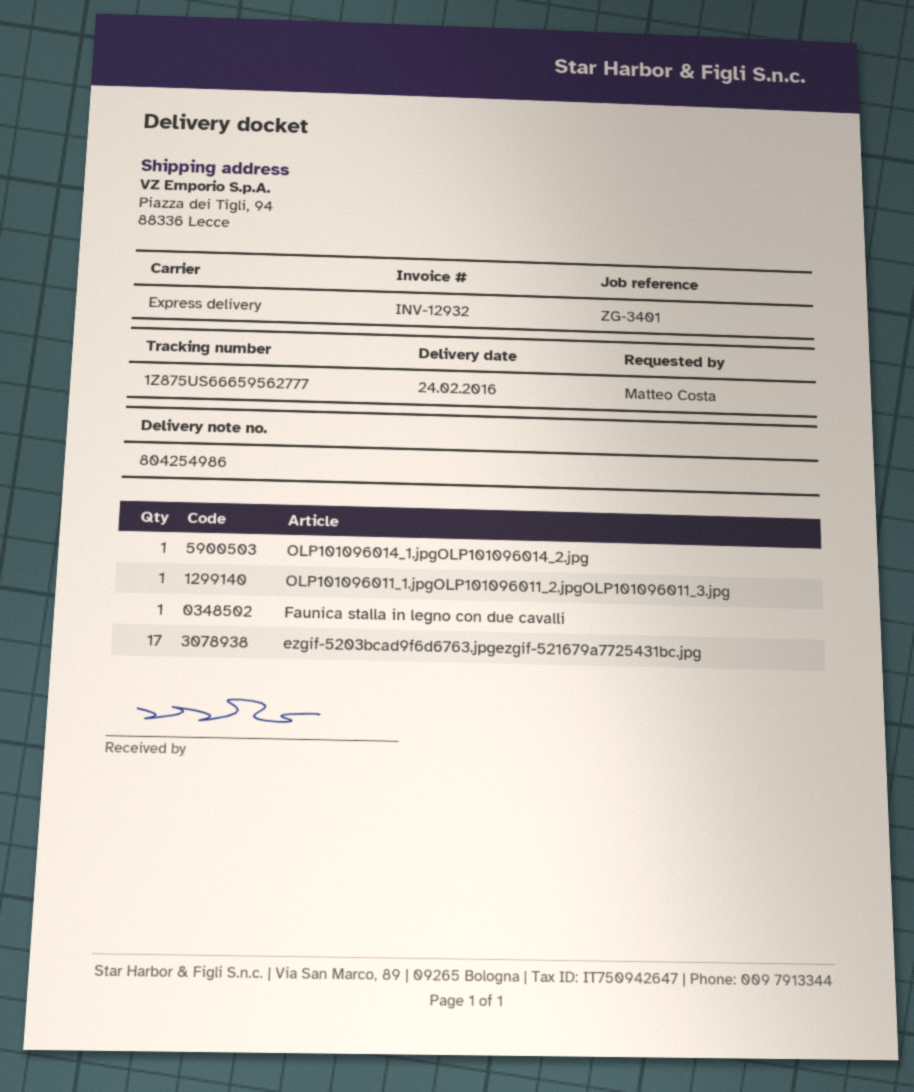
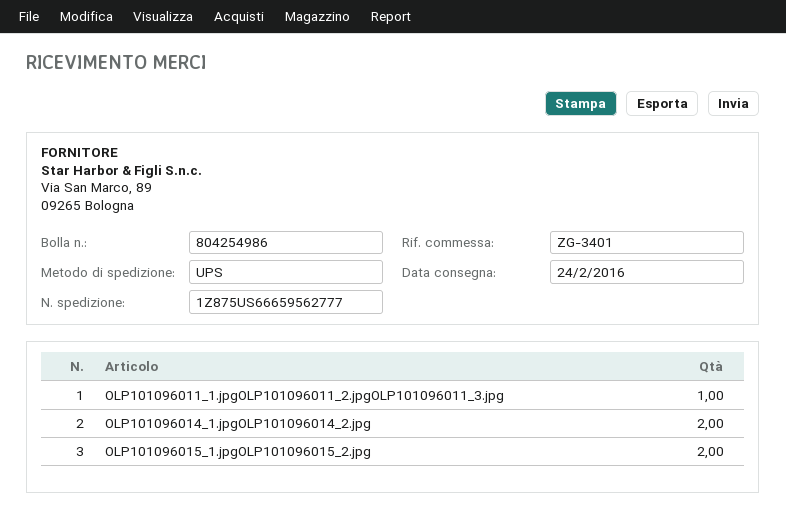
shipping method: express -> UPS
OLP101096014_1.jpgOLP101096014_2.jpg: 1 -> 2
Faunica stalla in legno con due cavalli: 1 -> none
ezgif-5203bcad9f6d6763.jpgezgif-521679a7725431bc.jpg: 17 -> none
OLP101096015_1.jpgOLP101096015_2.jpg: none -> 2

